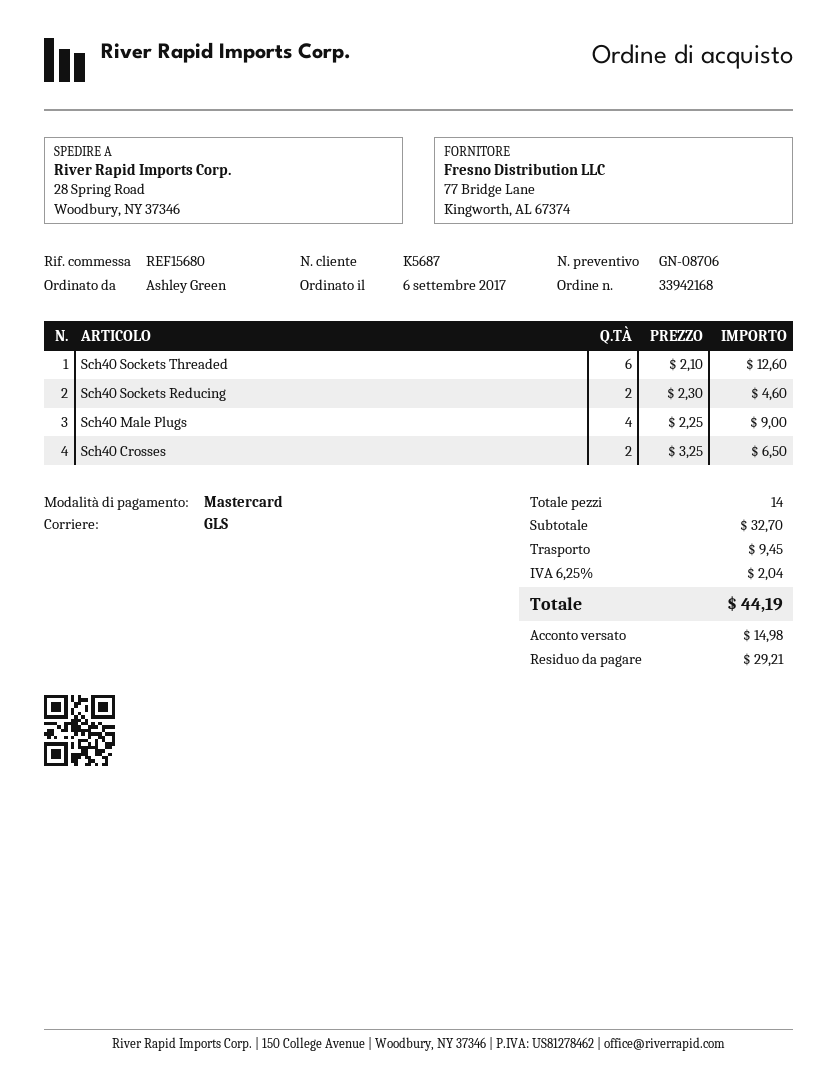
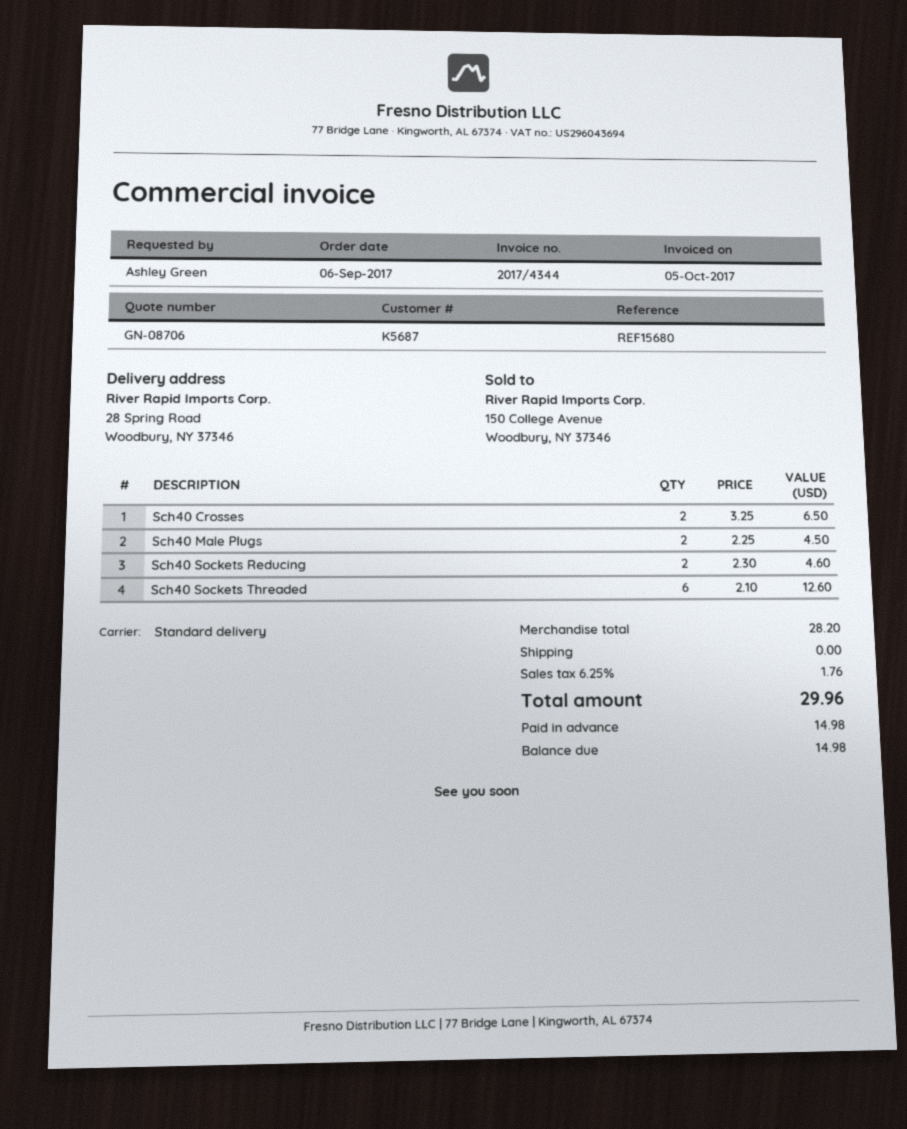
shipping method: GLS -> standard
Sch40 Male Plugs: 4 x 2.25 = 9.00 -> 2 x 2.25 = 4.50
subtotal: 32.70 -> 28.20
shipping: 9.45 -> 0.00
tax: 6.25% = 2.04 -> 6.25% = 1.76
total: 44.19 -> 29.96
balance: 29.21 -> 14.98

